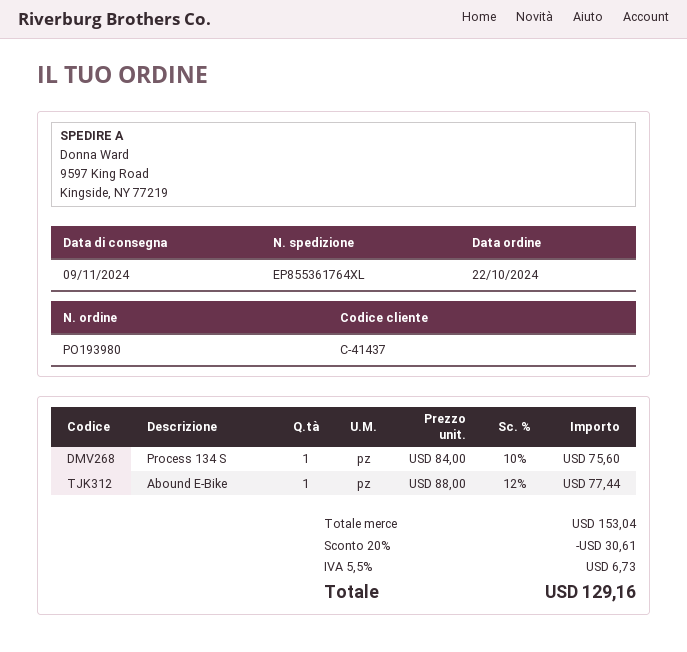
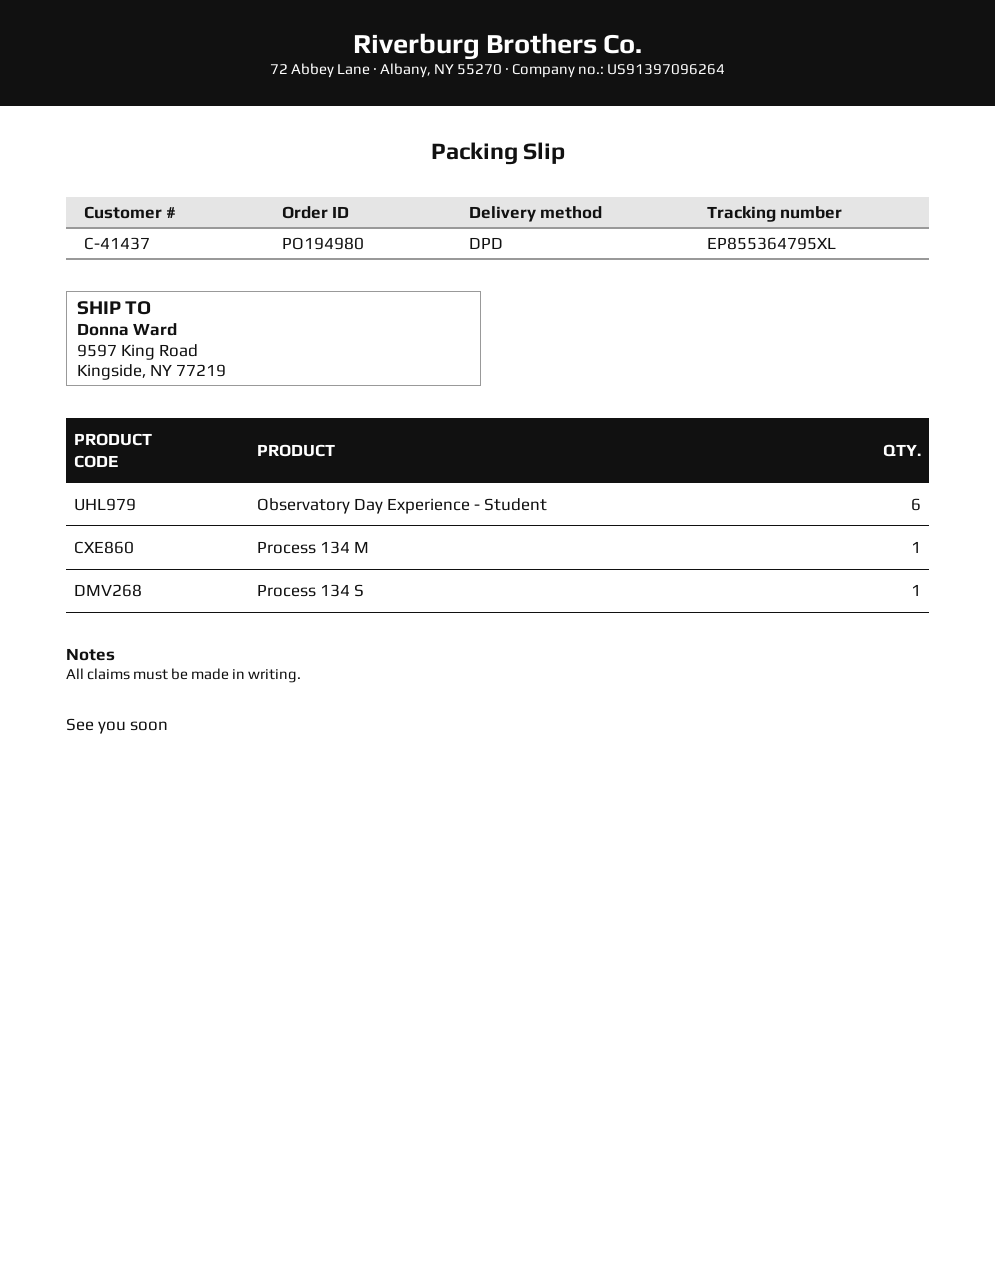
order number: PO193980 -> PO194980
tracking number: EP855361764XL -> EP855364795XL
Abound E-Bike: 1 -> none
Observatory Day Experience - Student: none -> 6
Process 134 M: none -> 1

